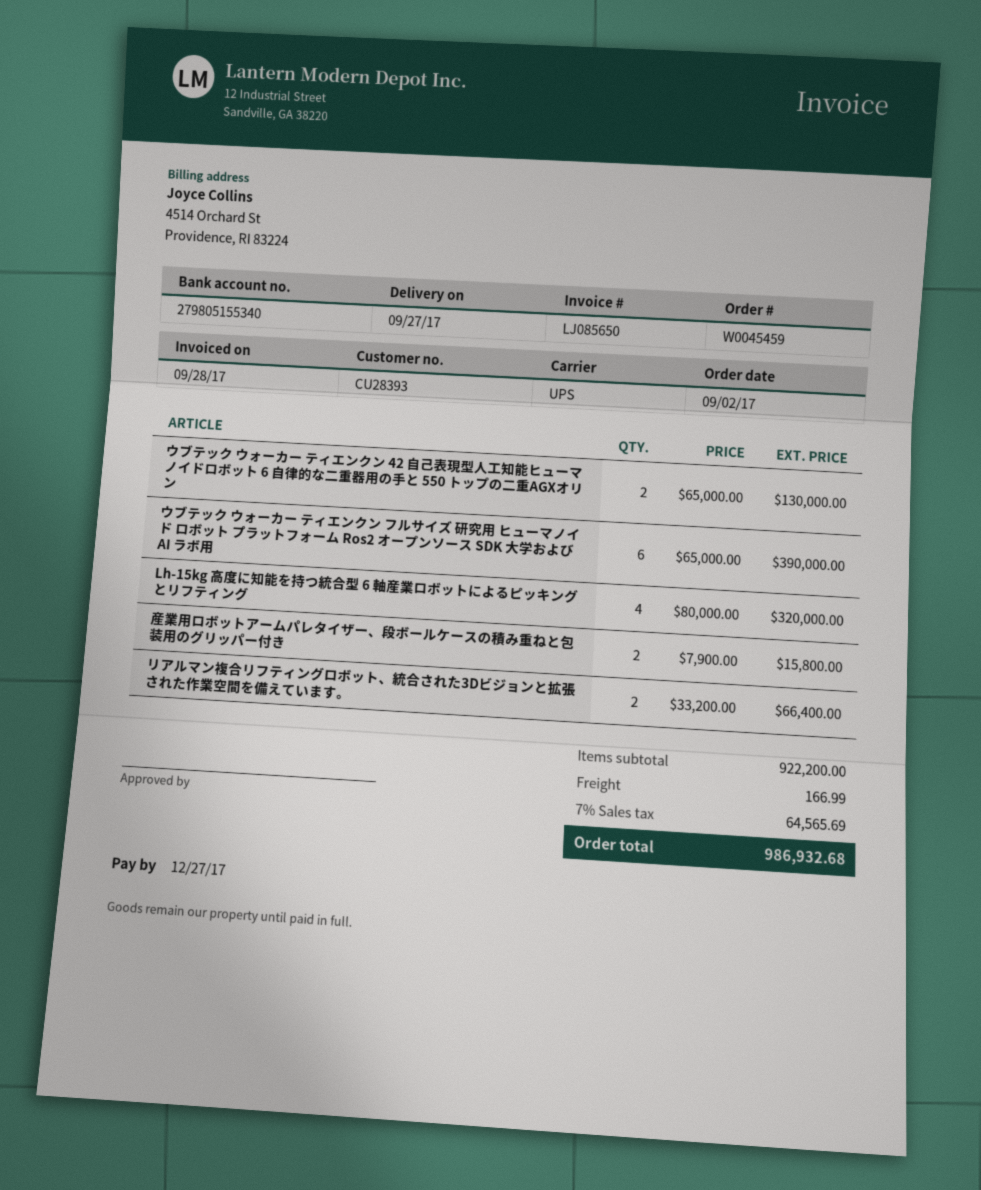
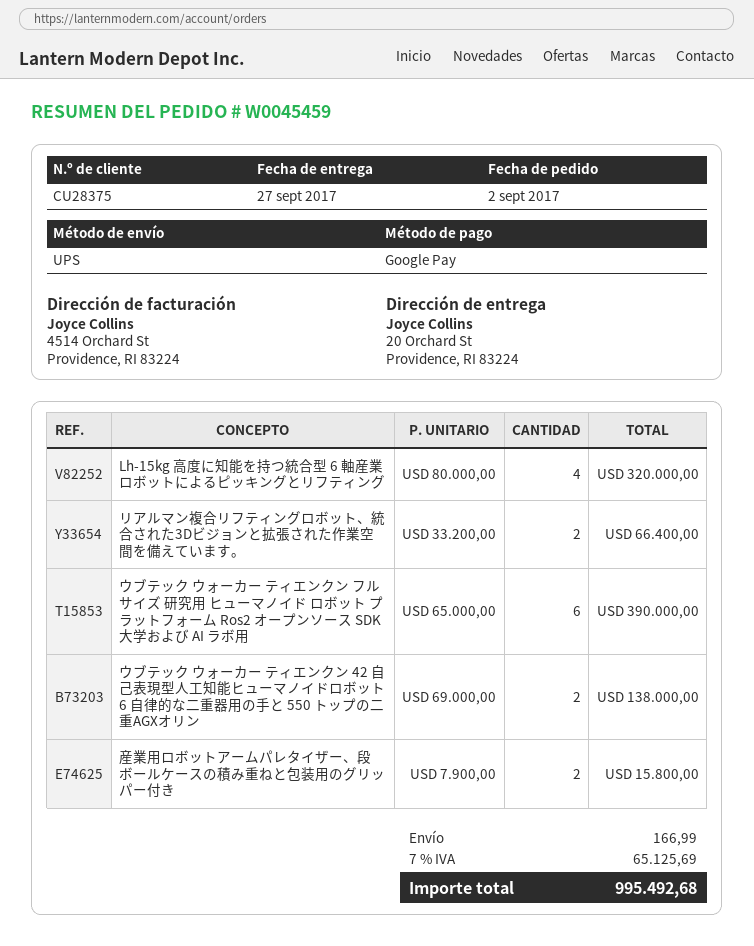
customer number: CU28393 -> CU28375
ウブテック ウォーカー ティエンクン 42 自己表現型人工知能ヒューマノイドロボット 6 自律的な二重器用の手と 550 トップの二重AGXオリン: 2 x 65000.00 = 130000.00 -> 2 x 69000.00 = 138000.00
tax: 7% = 64565.69 -> 7% = 65125.69
total: 986932.68 -> 995492.68

